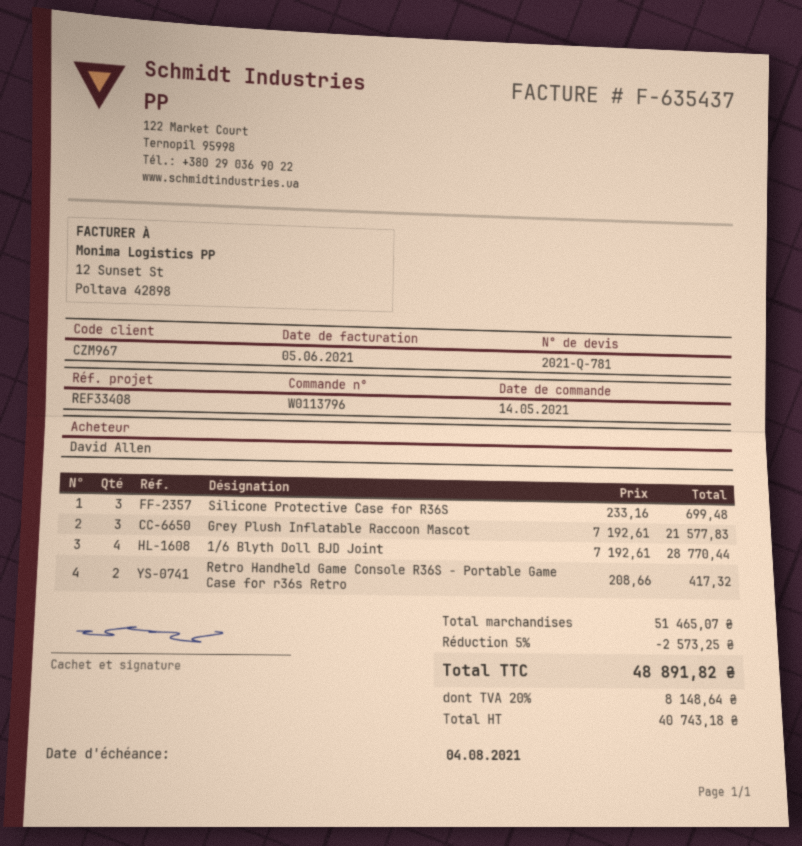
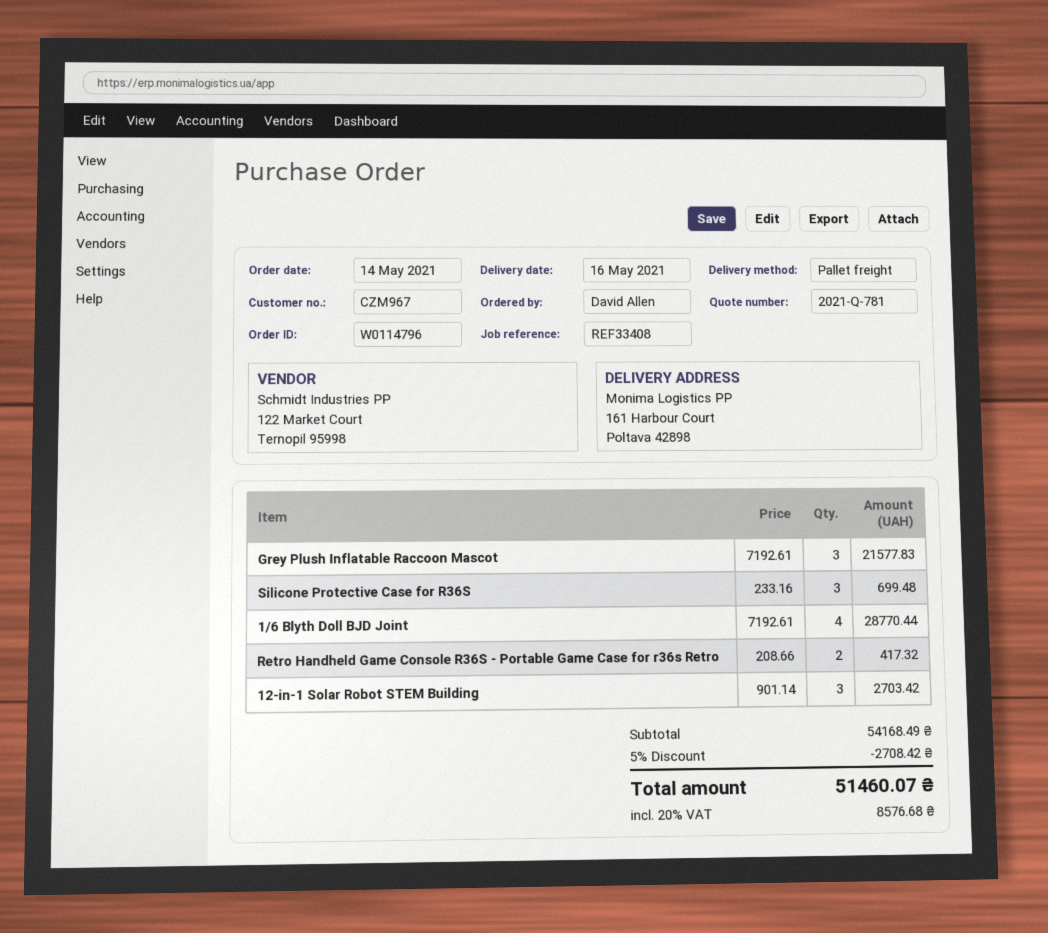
order number: W0113796 -> W0114796
12-in-1 Solar Robot STEM Building: none -> 3 x 901.14 = 2703.42
subtotal: 51465.07 -> 54168.49
discount: 5% = 2573.25 -> 5% = 2708.42
tax: 20% = 8148.64 -> 20% = 8576.68
total: 48891.82 -> 51460.07

